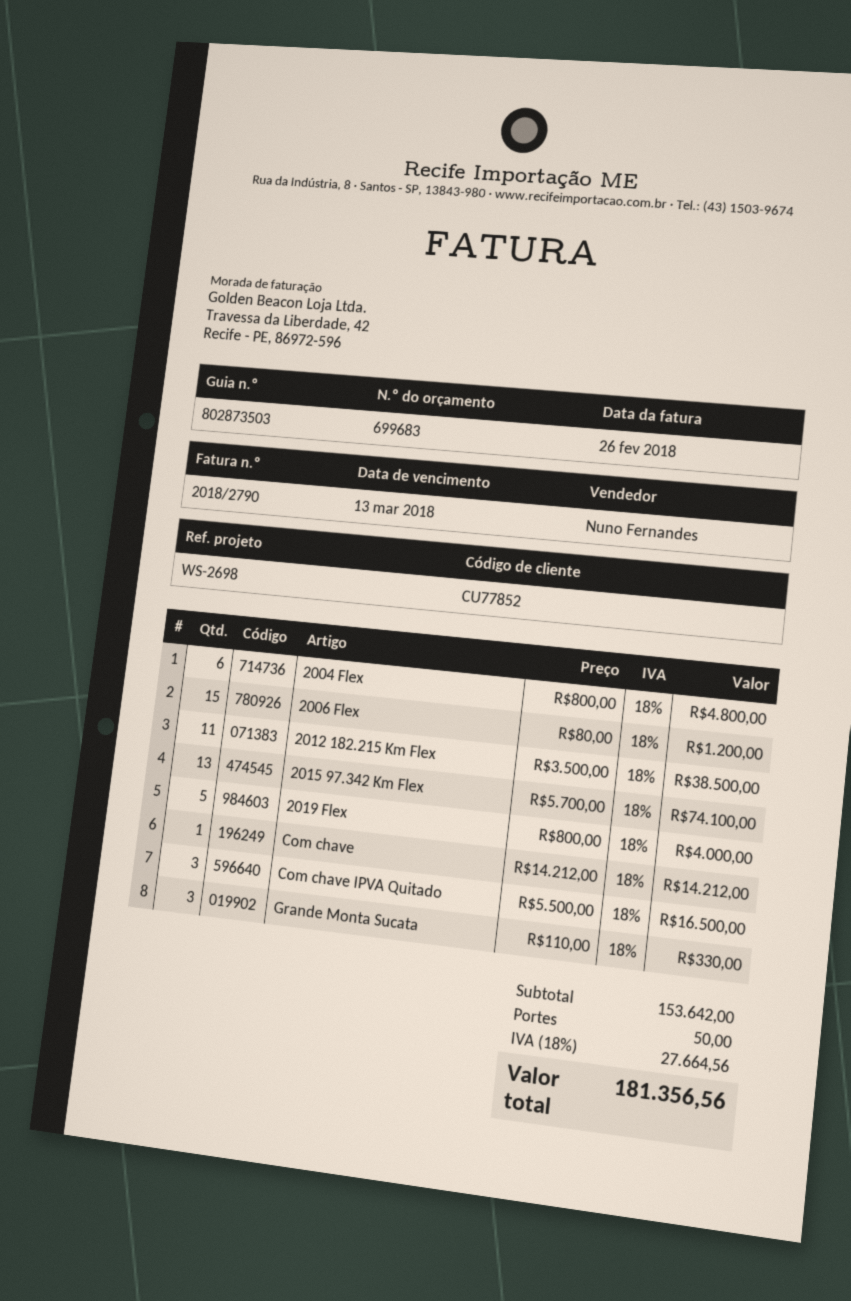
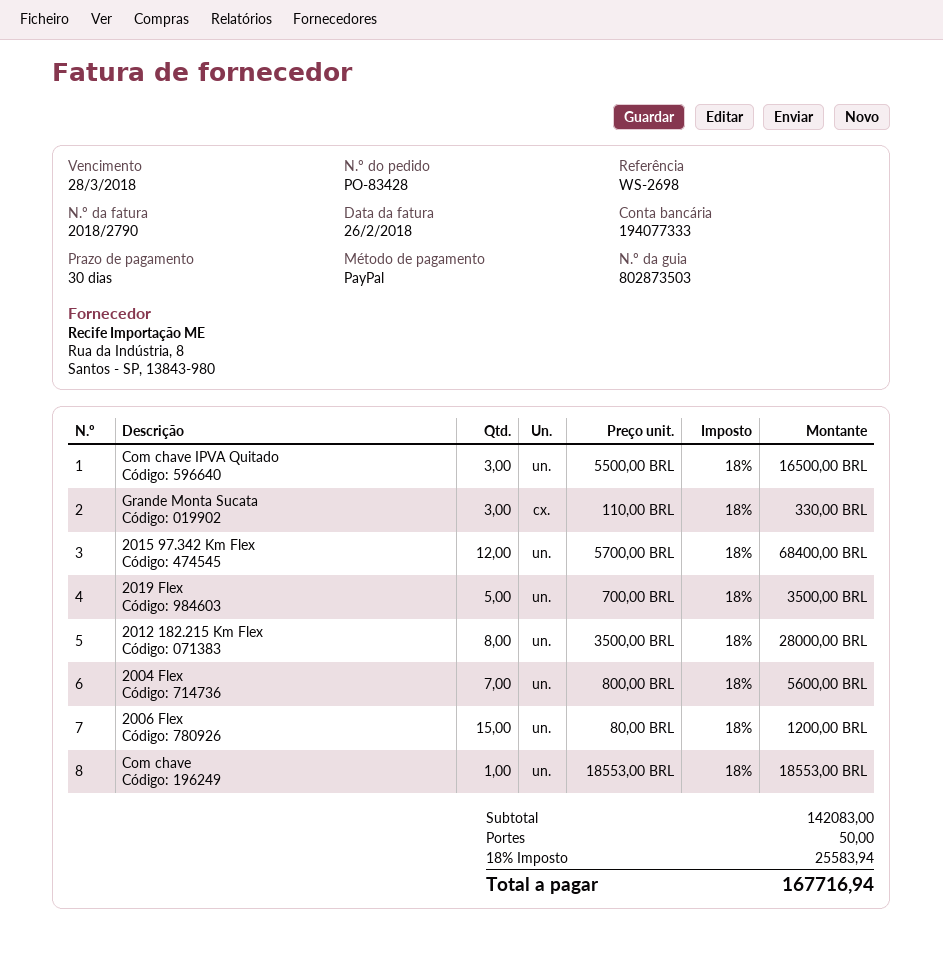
due date: 2018-03-13 -> 2018-03-28
2004 Flex: 6 x 800.00 = 4800.00 -> 7 x 800.00 = 5600.00
2012 182.215 Km Flex: 11 x 3500.00 = 38500.00 -> 8 x 3500.00 = 28000.00
2015 97.342 Km Flex: 13 x 5700.00 = 74100.00 -> 12 x 5700.00 = 68400.00
2019 Flex: 5 x 800.00 = 4000.00 -> 5 x 700.00 = 3500.00
Com chave: 1 x 14212.00 = 14212.00 -> 1 x 18553.00 = 18553.00
subtotal: 153642.00 -> 142083.00
tax: 18% = 27664.56 -> 18% = 25583.94
total: 181356.56 -> 167716.94

